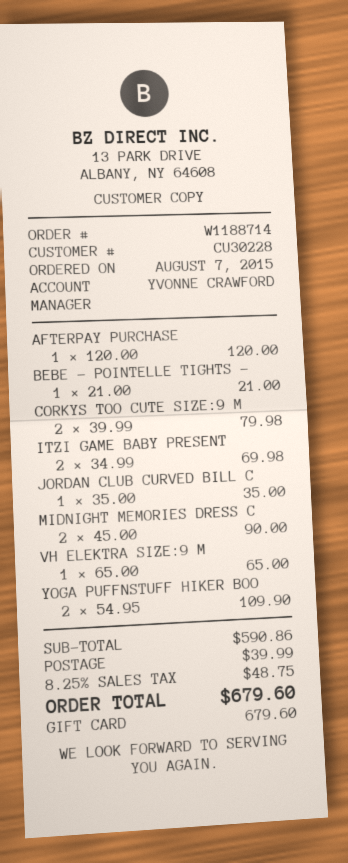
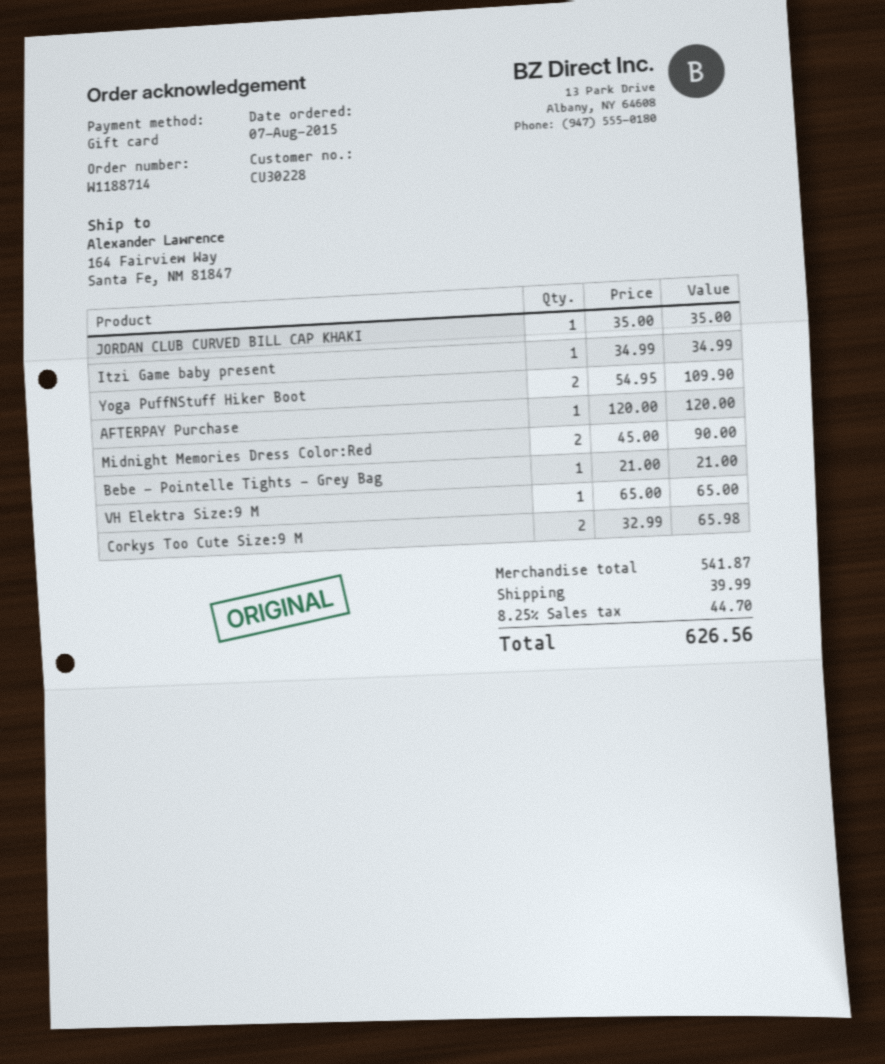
CORKYS TOO CUTE SIZE:9 M: 2 x 39.99 = 79.98 -> 2 x 32.99 = 65.98
ITZI GAME BABY PRESENT: 2 x 34.99 = 69.98 -> 1 x 34.99 = 34.99
subtotal: 590.86 -> 541.87
tax: 8.25% = 48.75 -> 8.25% = 44.70
total: 679.60 -> 626.56

